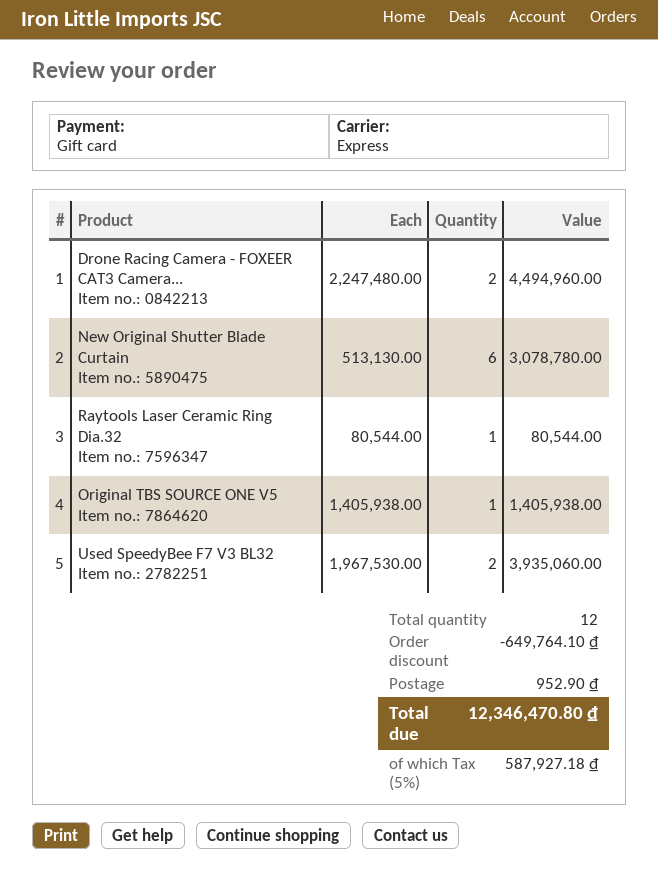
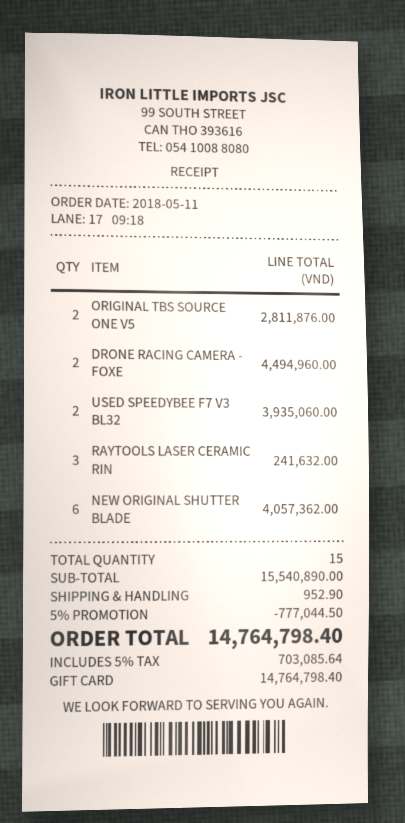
New Original Shutter Blade Curtain: 6 for 3078780.00 -> 6 for 4057362.00
Raytools Laser Ceramic Ring Dia.32: 1 for 80544.00 -> 3 for 241632.00
Original TBS SOURCE ONE V5: 1 for 1405938.00 -> 2 for 2811876.00
total quantity: 12 -> 15
discount: 649764.10 -> 777044.50
tax: 5% = 587927.18 -> 5% = 703085.64
total: 12346470.80 -> 14764798.40

